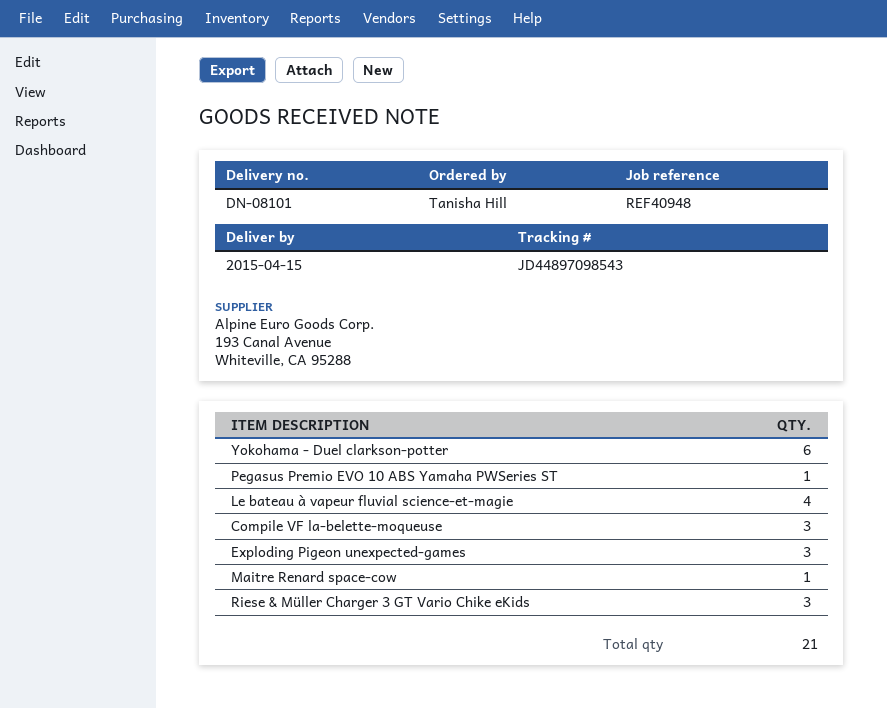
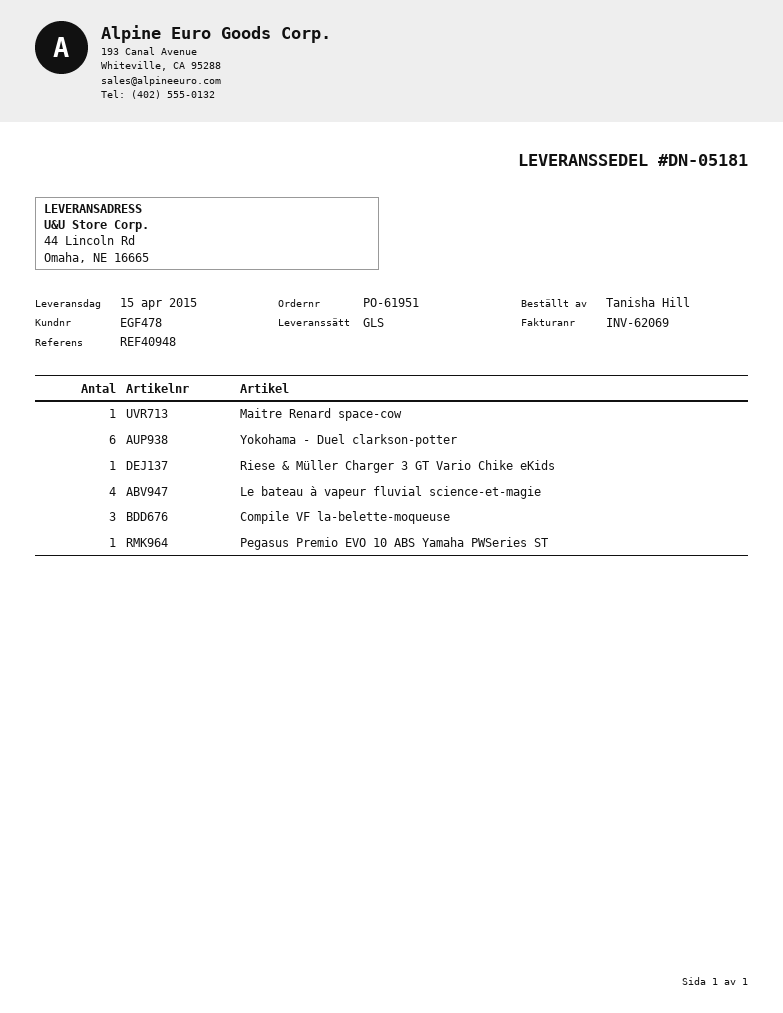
delivery note number: DN-08101 -> DN-05181
Exploding Pigeon unexpected-games: 3 -> none
Riese & Müller Charger 3 GT Vario Chike eKids: 3 -> 1

